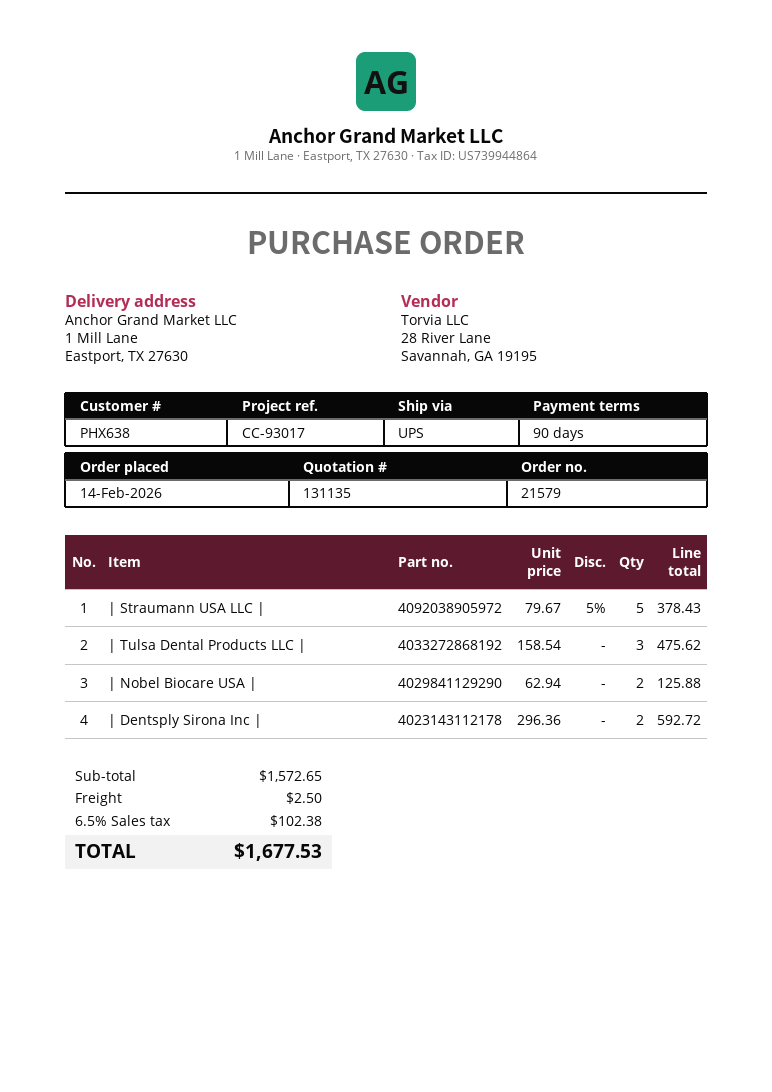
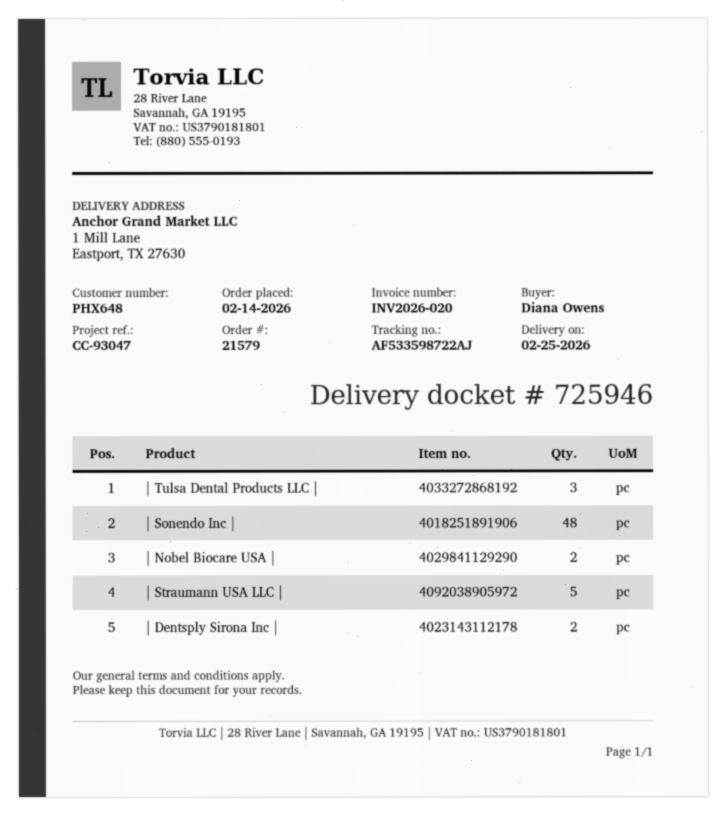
customer number: PHX638 -> PHX648
reference: CC-93017 -> CC-93047
| Sonendo Inc |: none -> 48

